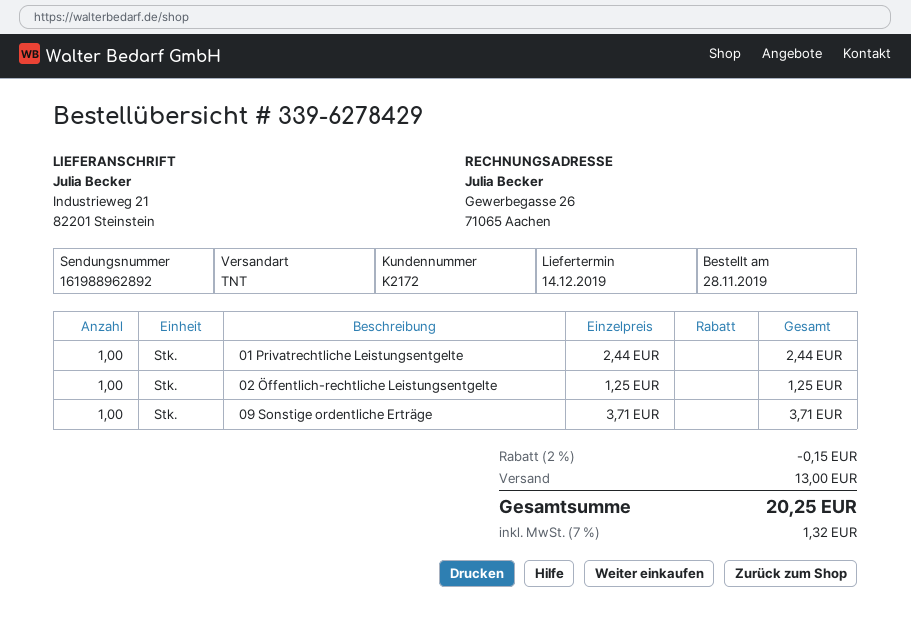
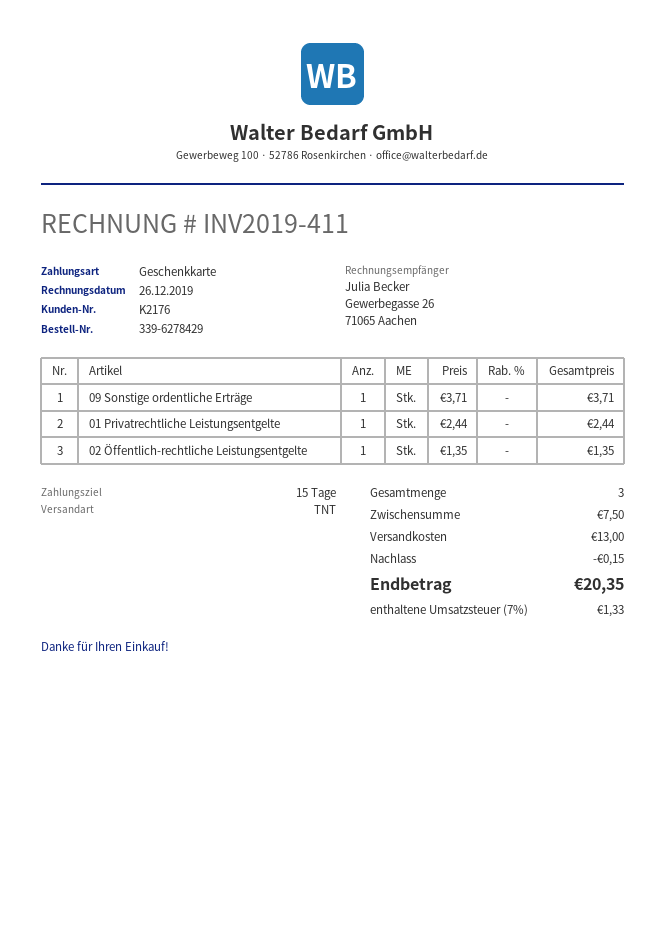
customer number: K2172 -> K2176
02 Öffentlich-rechtliche Leistungsentgelte: 1 x 1.25 = 1.25 -> 1 x 1.35 = 1.35
tax: 7% = 1.32 -> 7% = 1.33
total: 20.25 -> 20.35

